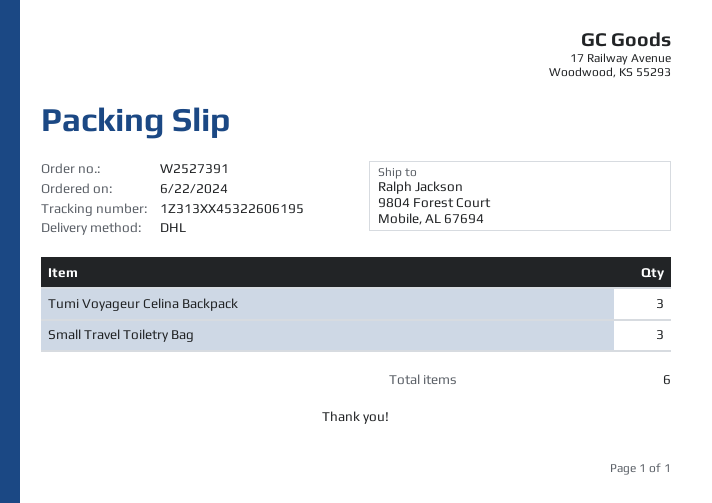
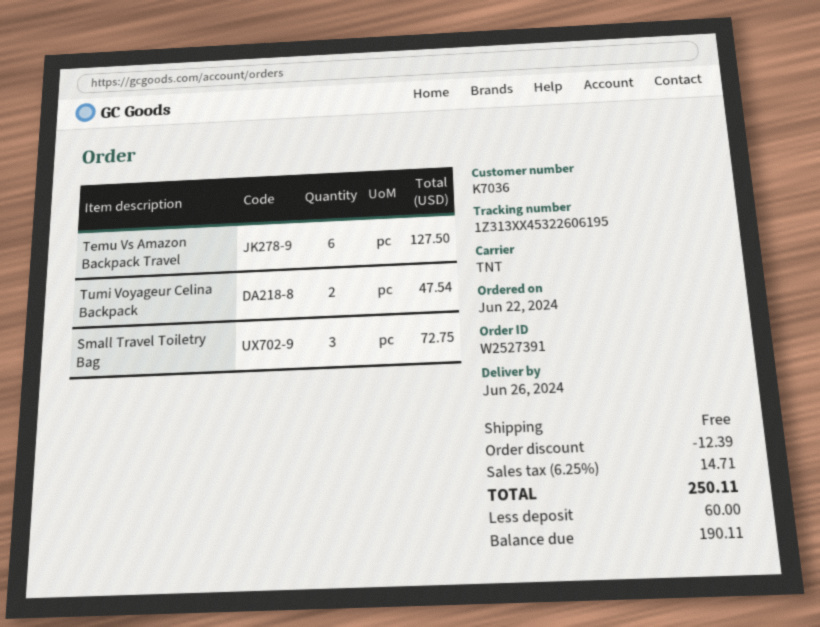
shipping method: DHL -> TNT
Tumi Voyageur Celina Backpack: 3 -> 2
Temu Vs Amazon Backpack Travel: none -> 6

